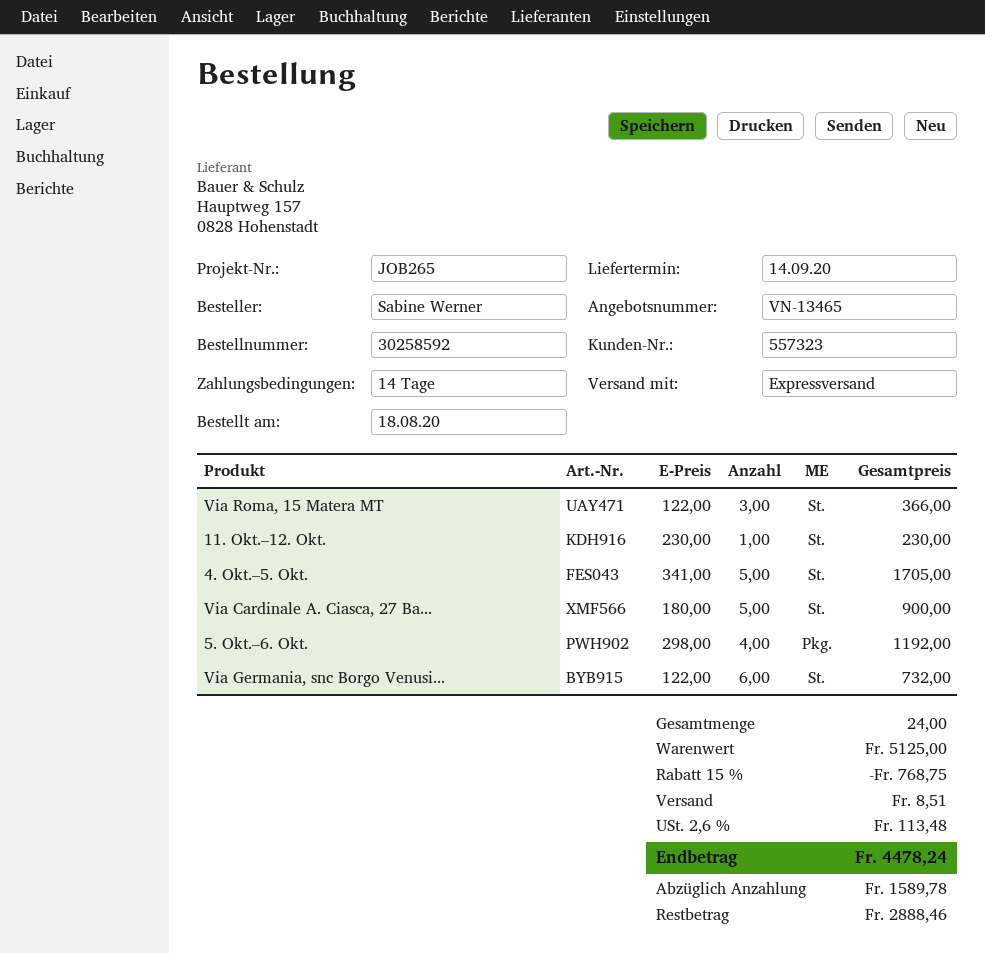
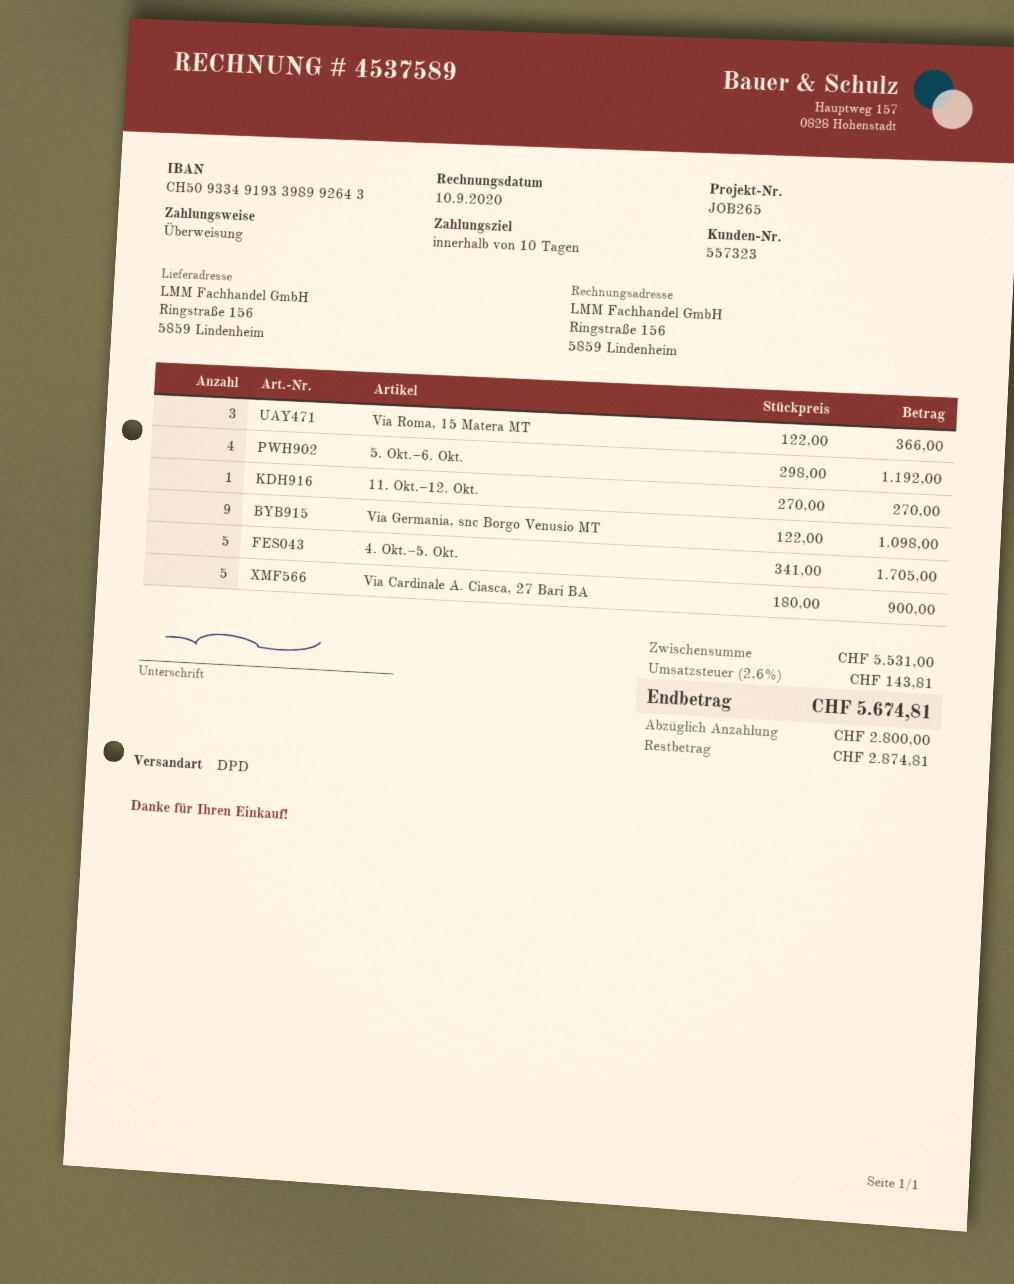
payment terms: 14 days -> 10 days
shipping method: express -> DPD
11. Okt.–12. Okt.: 1 x 230.00 = 230.00 -> 1 x 270.00 = 270.00
Via Germania, snc Borgo Venusi...: 6 x 122.00 = 732.00 -> 9 x 122.00 = 1098.00
subtotal: 5125.00 -> 5531.00
discount: 15% = 768.75 -> none
shipping: 8.51 -> none
tax: 2.6% = 113.48 -> 2.6% = 143.81
total: 4478.24 -> 5674.81
deposit: 1589.78 -> 2800.00
balance: 2888.46 -> 2874.81

